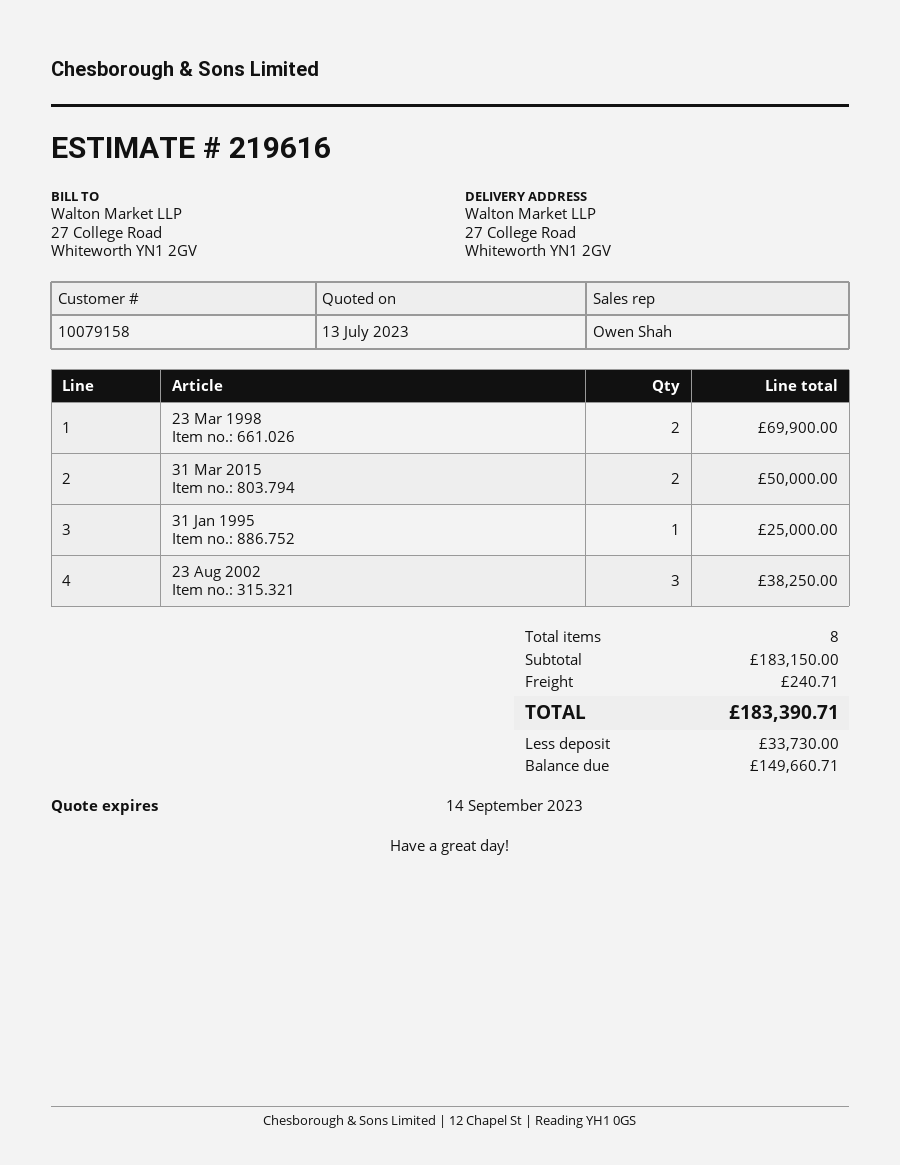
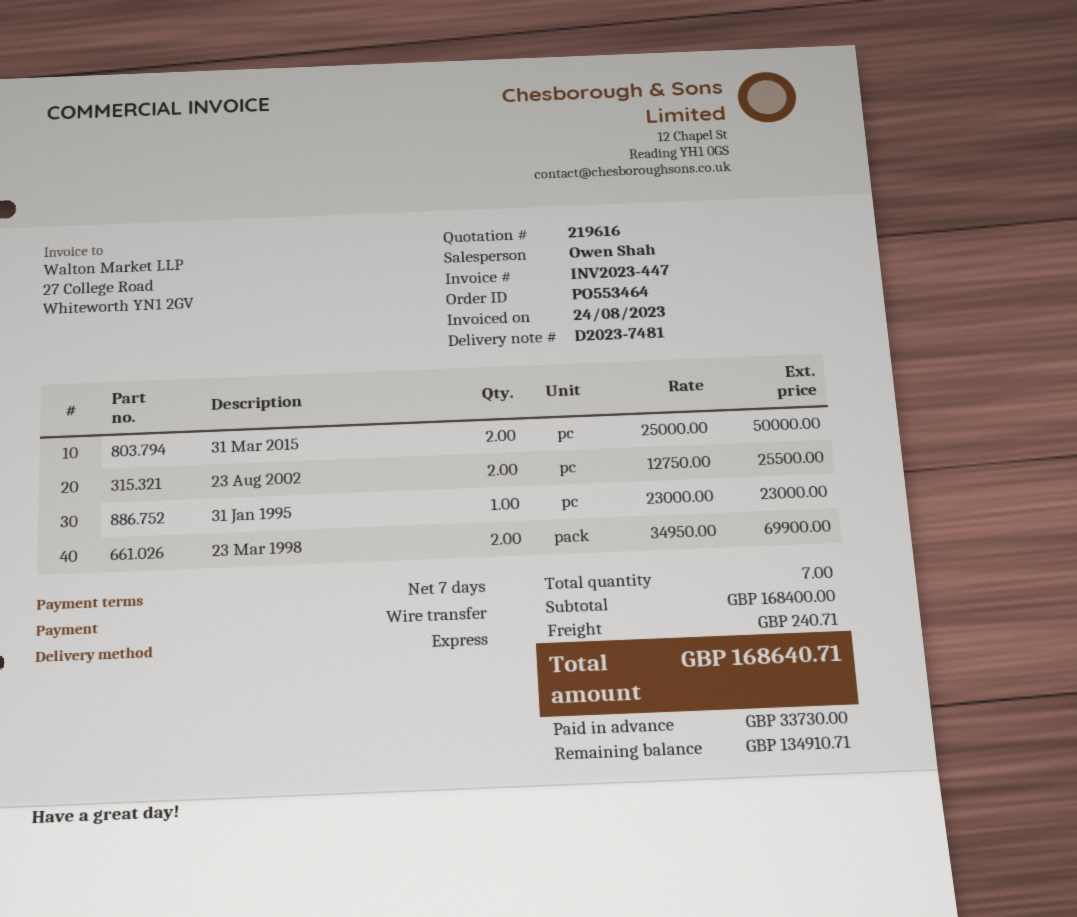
31 Jan 1995: 1 for 25000.00 -> 1 for 23000.00
23 Aug 2002: 3 for 38250.00 -> 2 for 25500.00
total quantity: 8 -> 7
subtotal: 183150.00 -> 168400.00
total: 183390.71 -> 168640.71
balance: 149660.71 -> 134910.71

